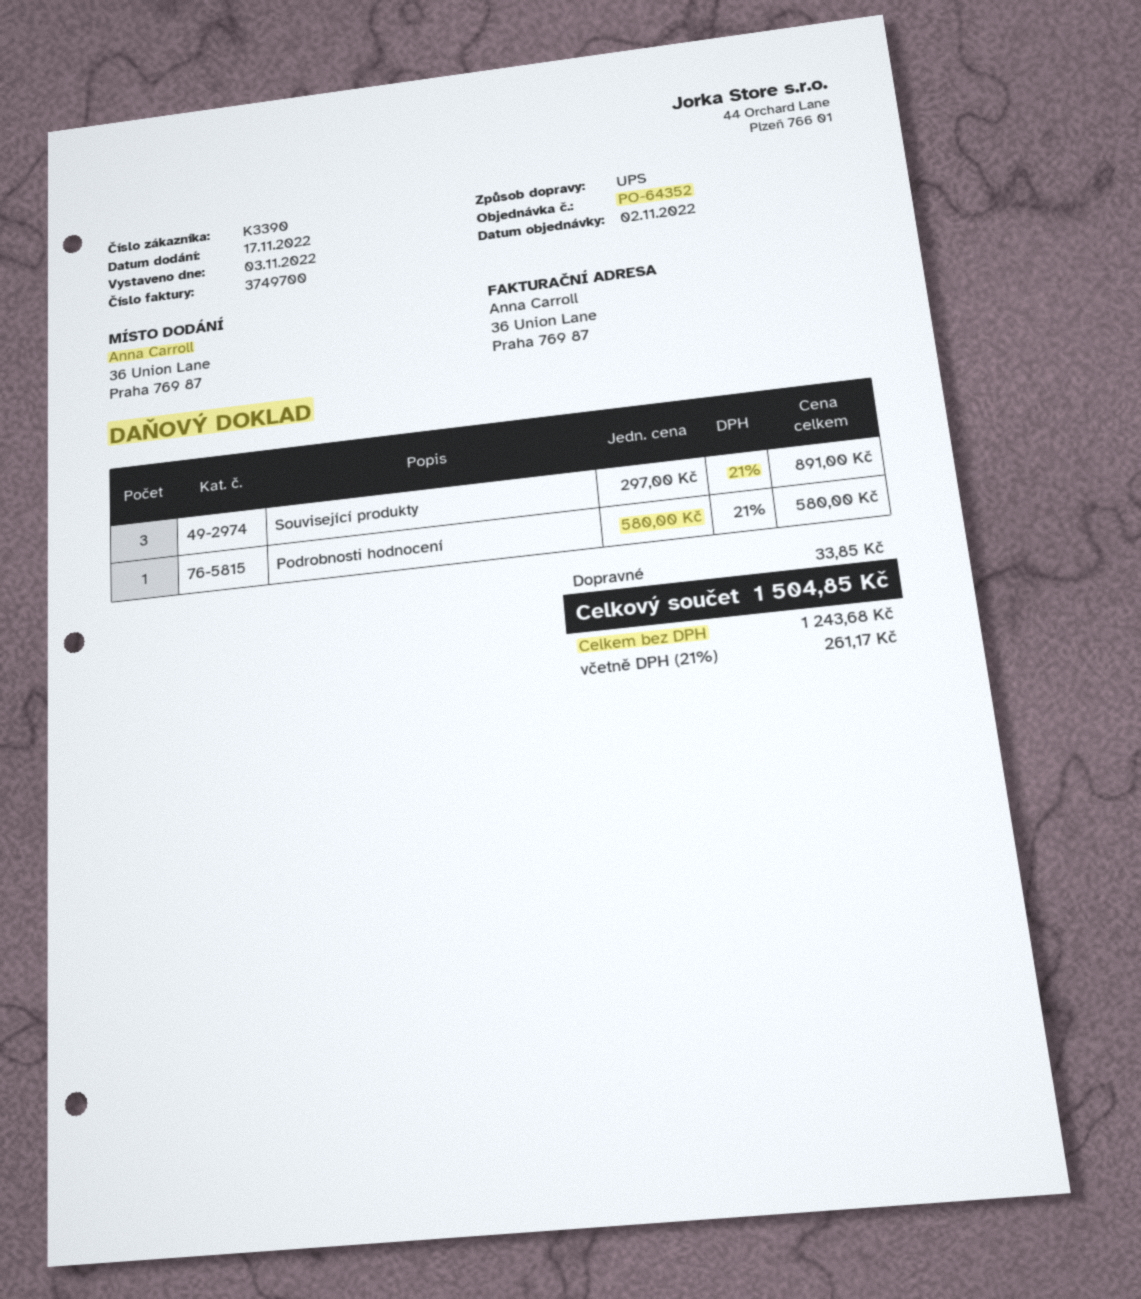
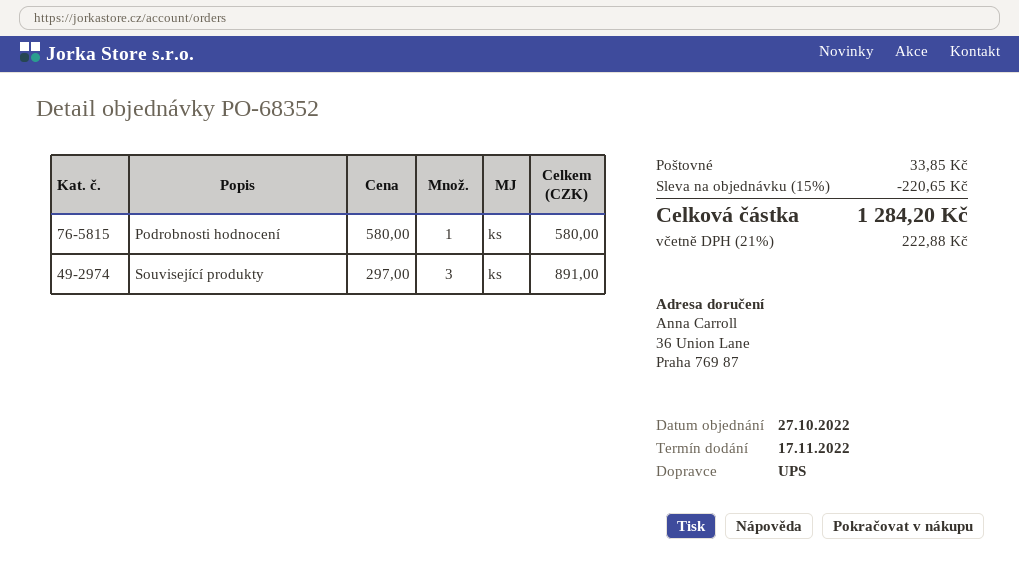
order number: PO-64352 -> PO-68352
order date: 2022-11-02 -> 2022-10-27
discount: none -> 15% = 220.65
tax: 21% = 261.17 -> 21% = 222.88
total: 1504.85 -> 1284.20

